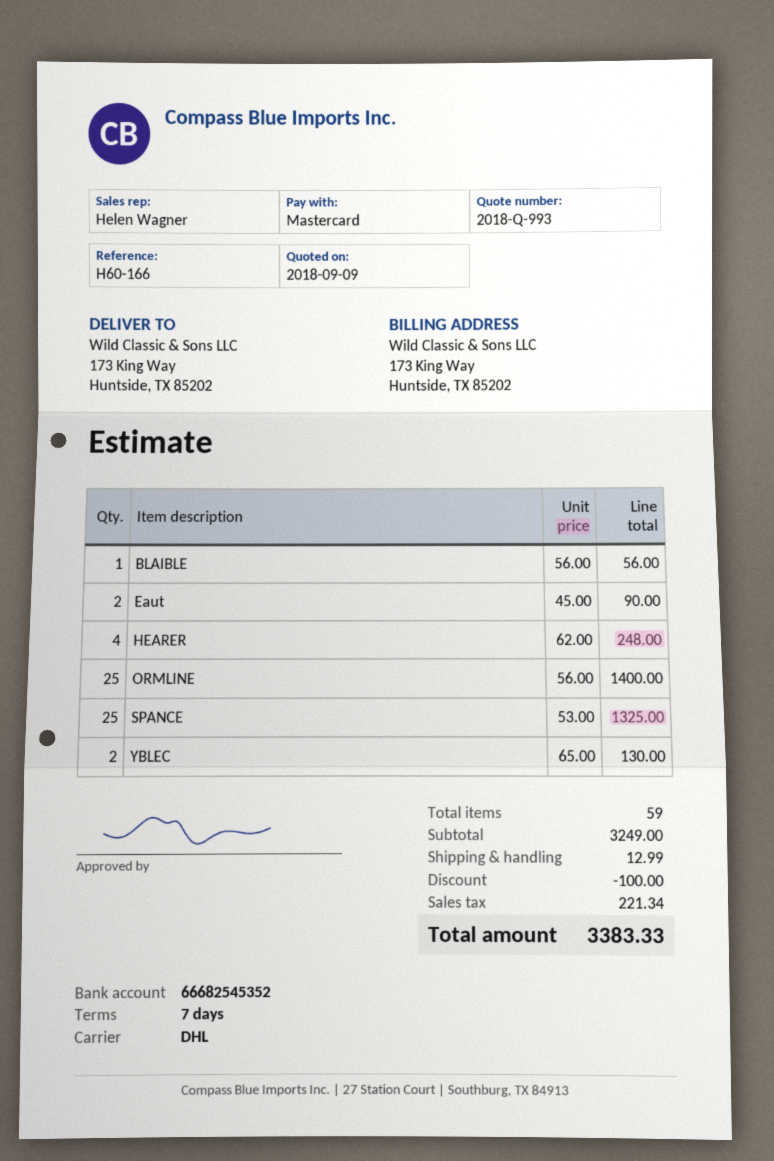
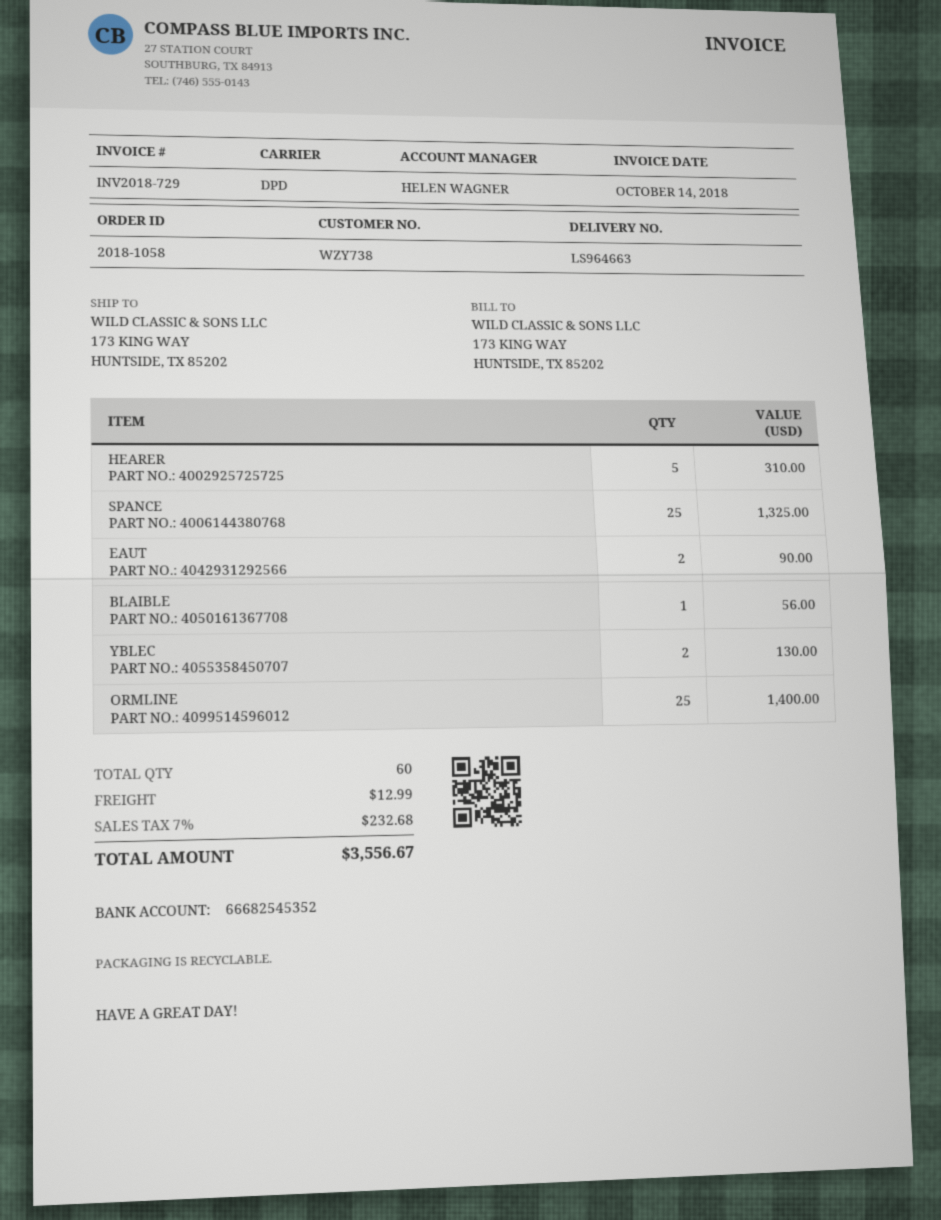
shipping method: DHL -> DPD
HEARER: 4 for 248.00 -> 5 for 310.00
total quantity: 59 -> 60
discount: 100.00 -> none
tax: 221.34 -> 232.68
total: 3383.33 -> 3556.67

